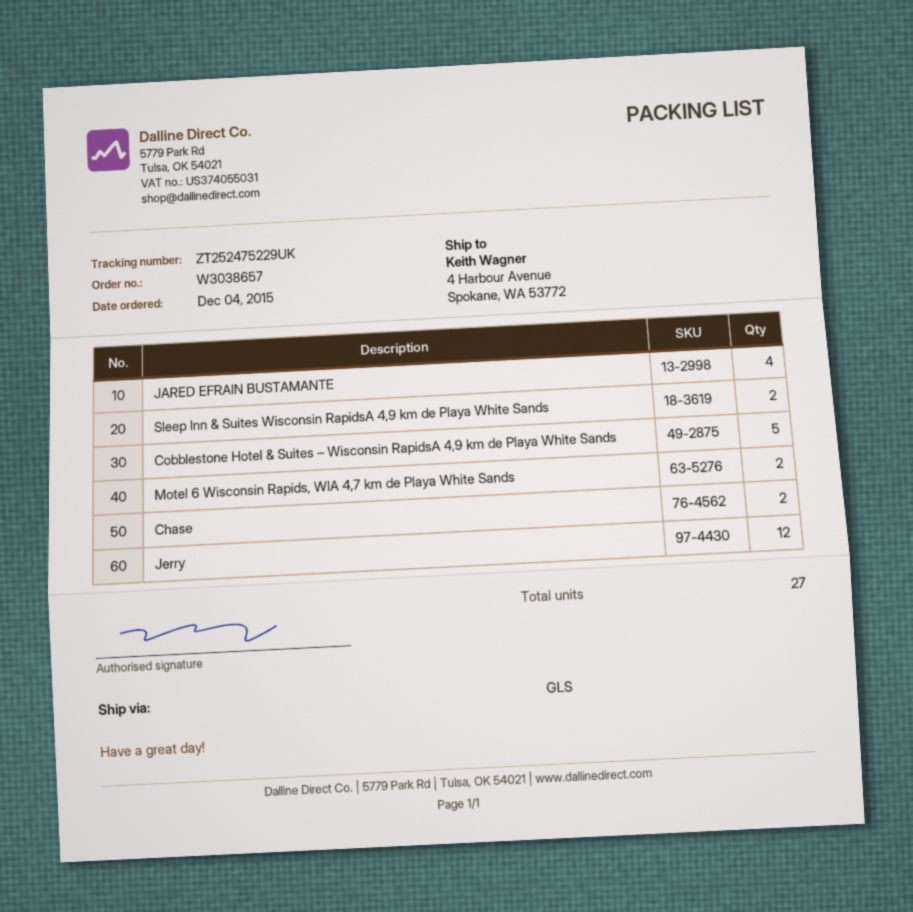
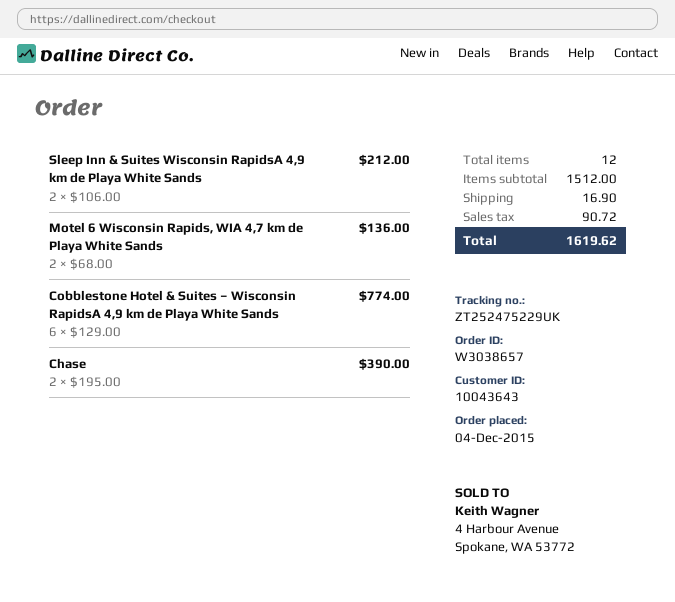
JARED EFRAIN BUSTAMANTE: 4 -> none
Cobblestone Hotel & Suites – Wisconsin RapidsA 4,9 km de Playa White Sands: 5 -> 6
Jerry: 12 -> none
total quantity: 27 -> 12

